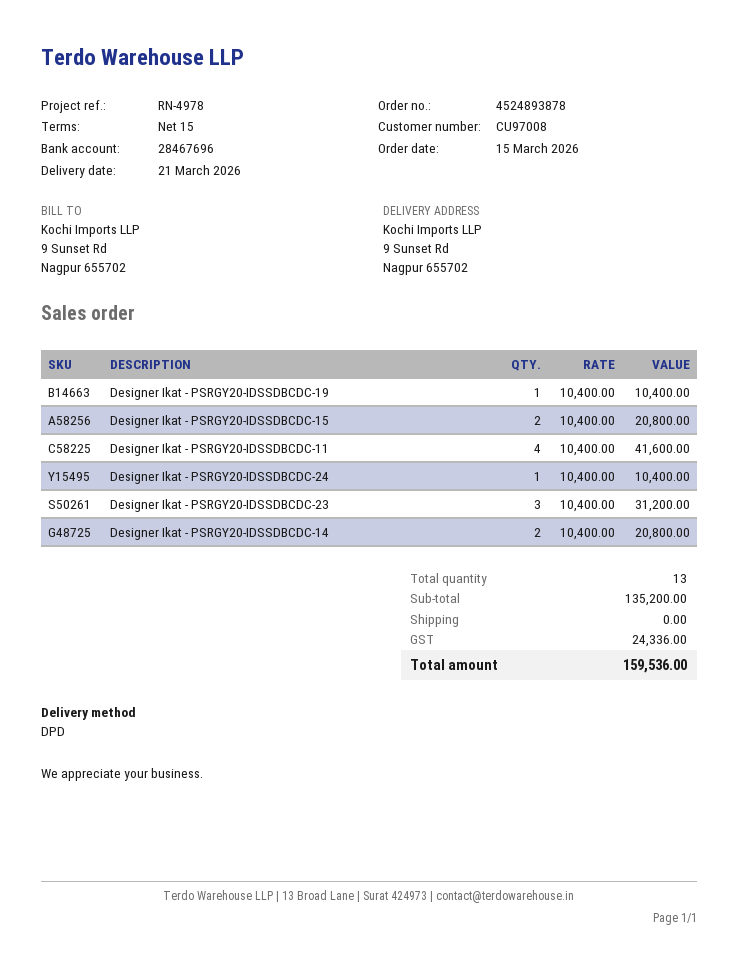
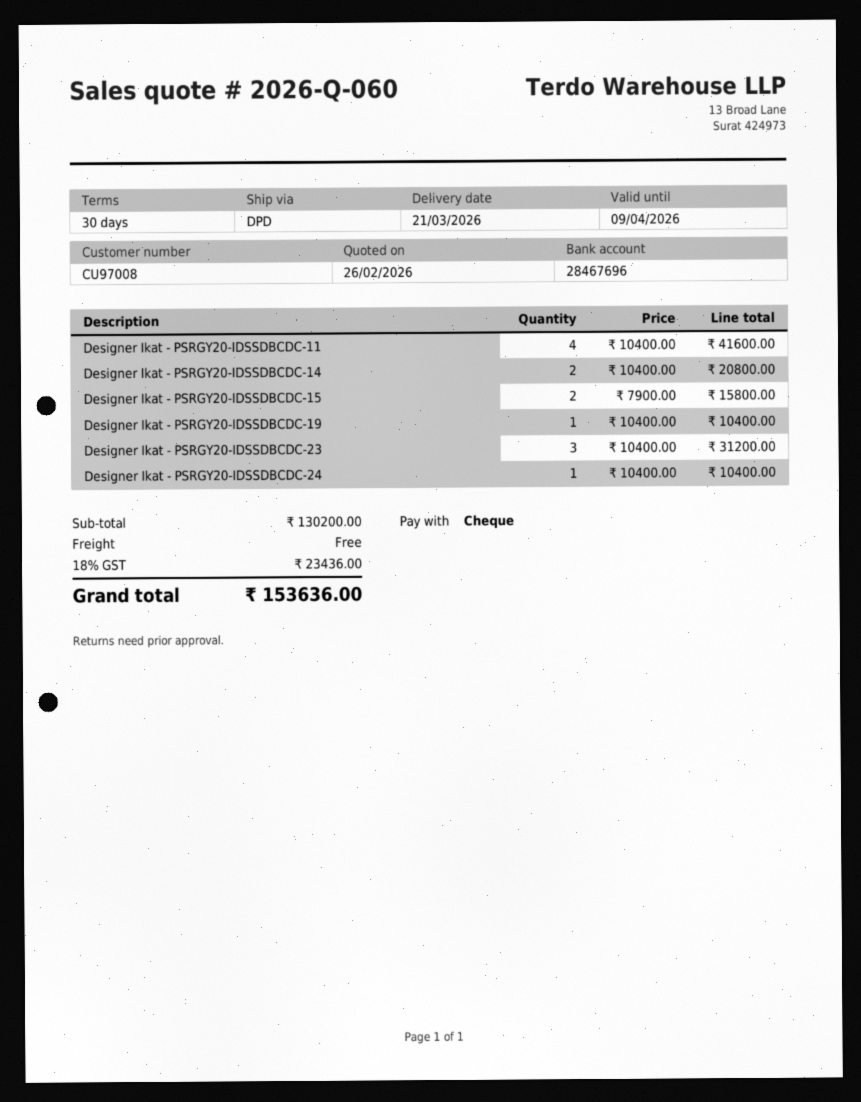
payment terms: 15 days -> 30 days
Designer Ikat - PSRGY20-IDSSDBCDC-15: 2 x 10400.00 = 20800.00 -> 2 x 7900.00 = 15800.00
subtotal: 135200.00 -> 130200.00
tax: 24336.00 -> 23436.00
total: 159536.00 -> 153636.00

